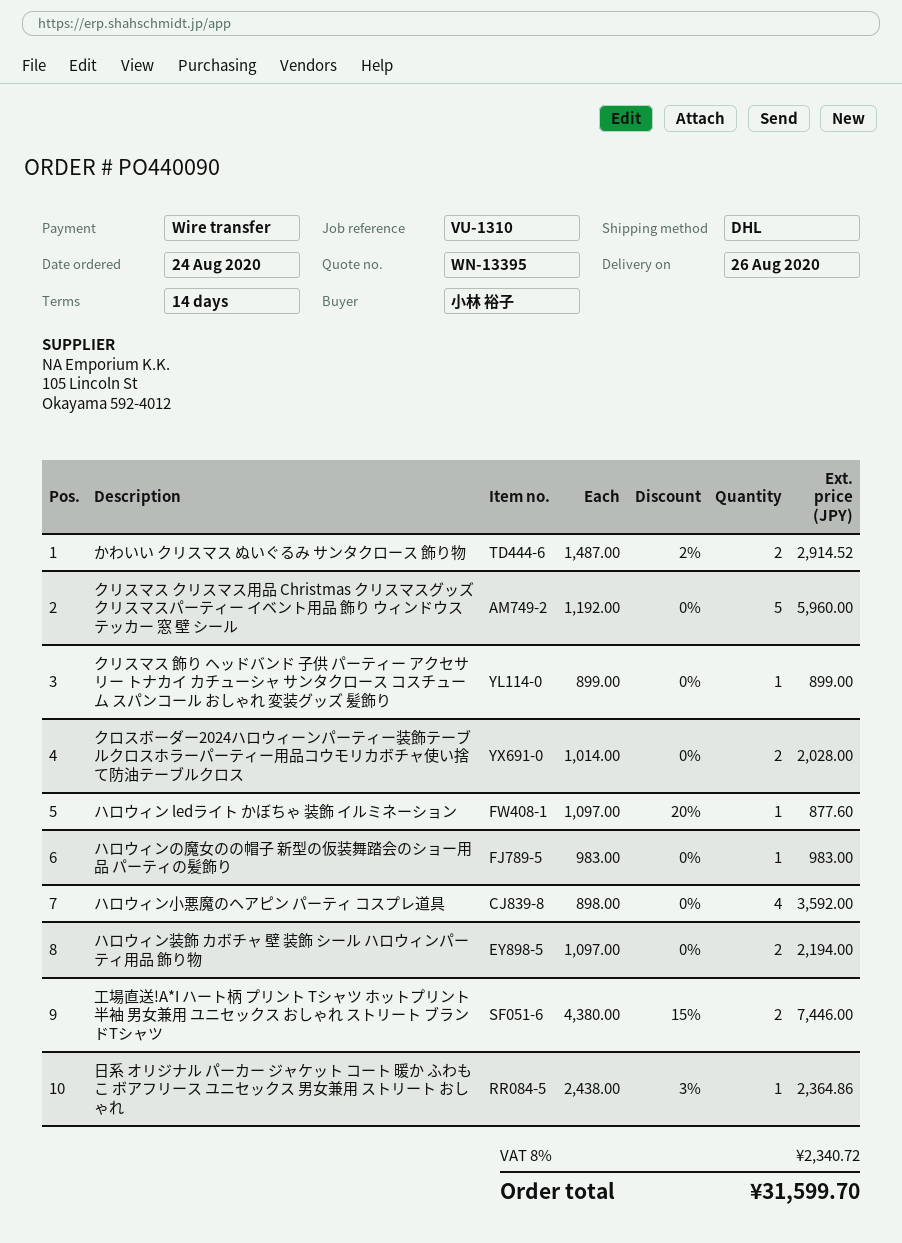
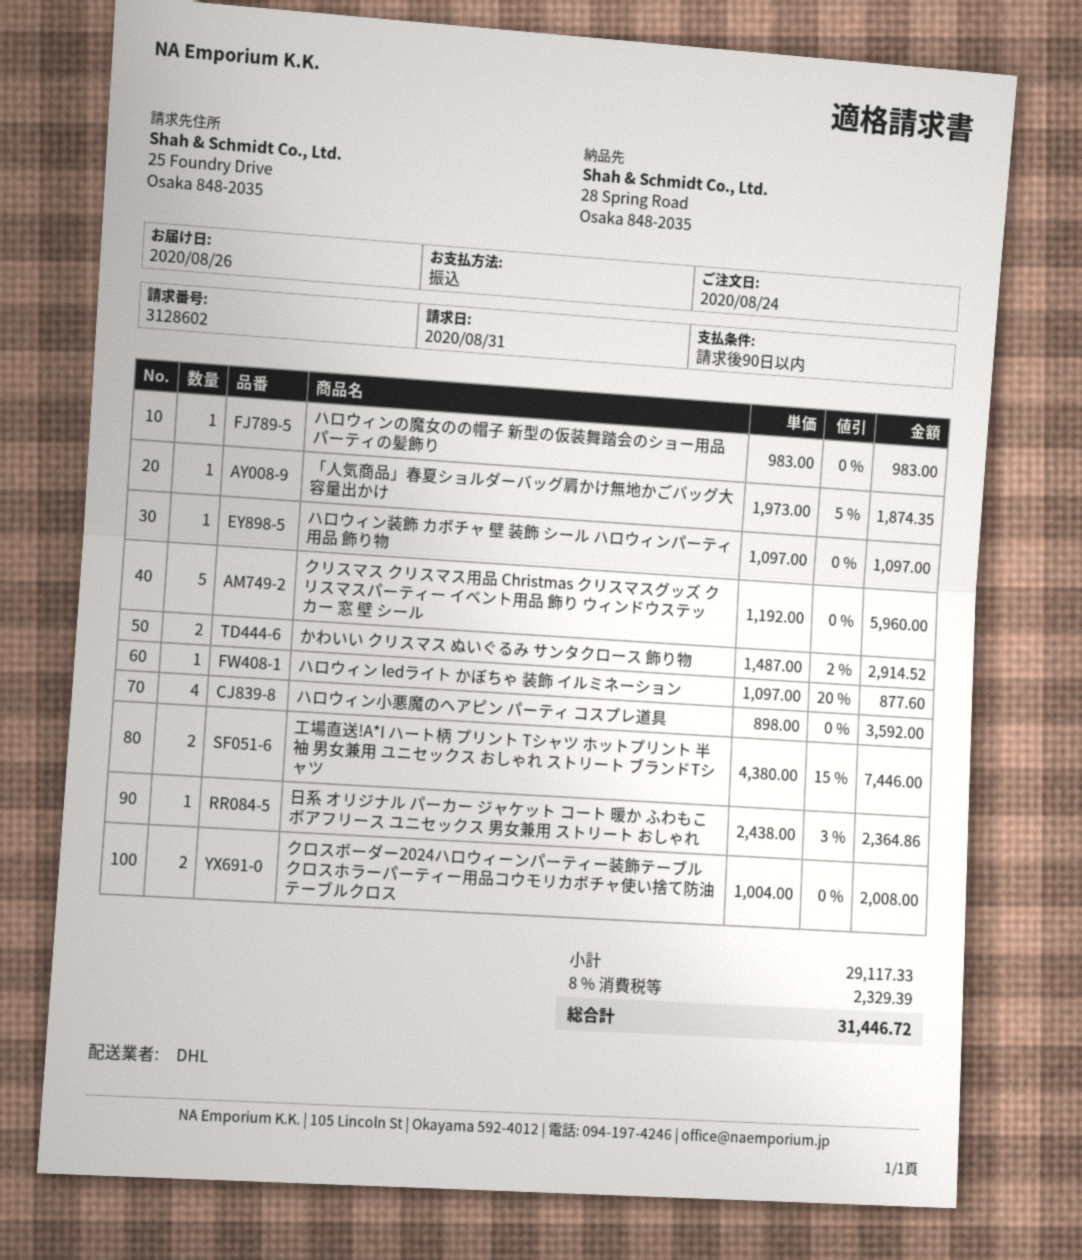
payment terms: 14 days -> 90 days
クリスマス 飾り ヘッドバンド 子供 パーティー アクセサリー トナカイ カチューシャ サンタクロース コスチューム スパンコール おしゃれ 変装グッズ 髪飾り: 1 x 899.00 = 899.00 -> none
クロスボーダー2024ハロウィーンパーティー装飾テーブルクロスホラーパーティー用品コウモリカボチャ使い捨て防油テーブルクロス: 2 x 1014.00 = 2028.00 -> 2 x 1004.00 = 2008.00
ハロウィン装飾 カボチャ 壁 装飾 シール ハロウィンパーティ用品 飾り物: 2 x 1097.00 = 2194.00 -> 1 x 1097.00 = 1097.00
「人気商品」春夏ショルダーバッグ肩かけ無地かごバッグ大容量出かけ: none -> 1 x 1973.00 - 5% = 1874.35
tax: 8% = 2340.72 -> 8% = 2329.39
total: 31599.70 -> 31446.72

